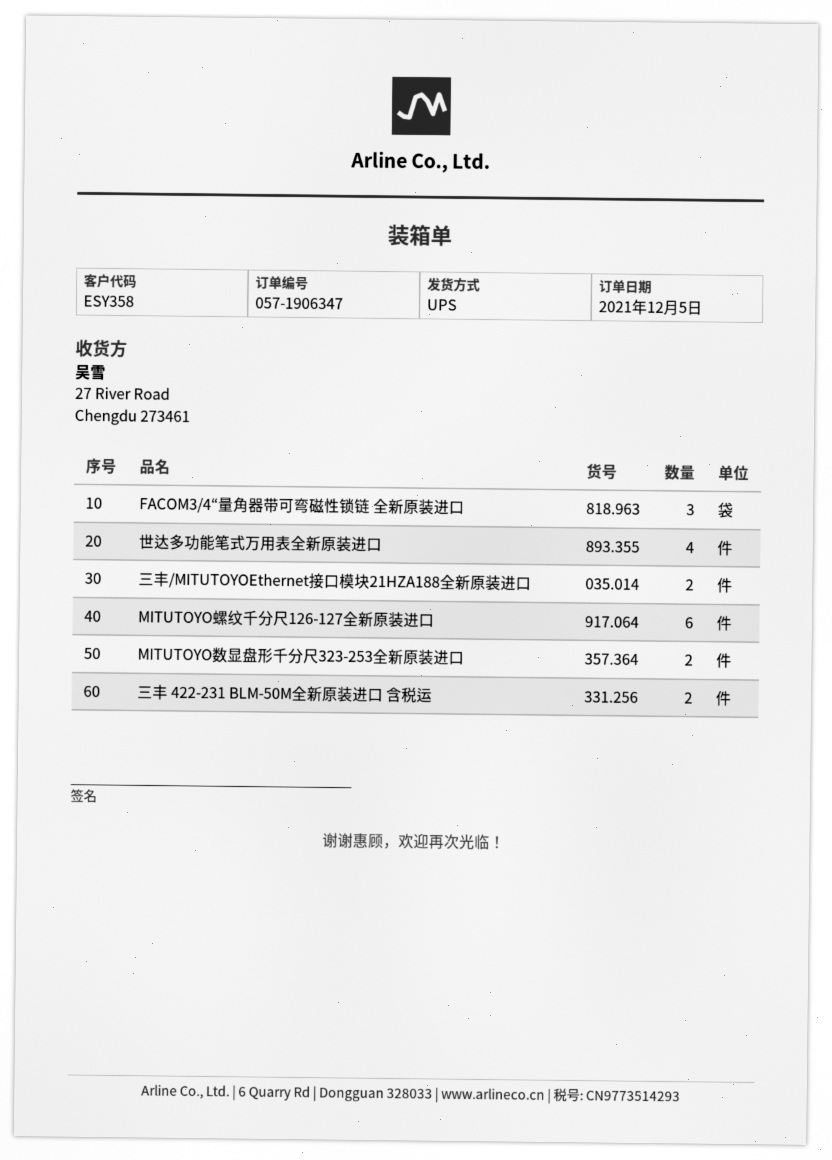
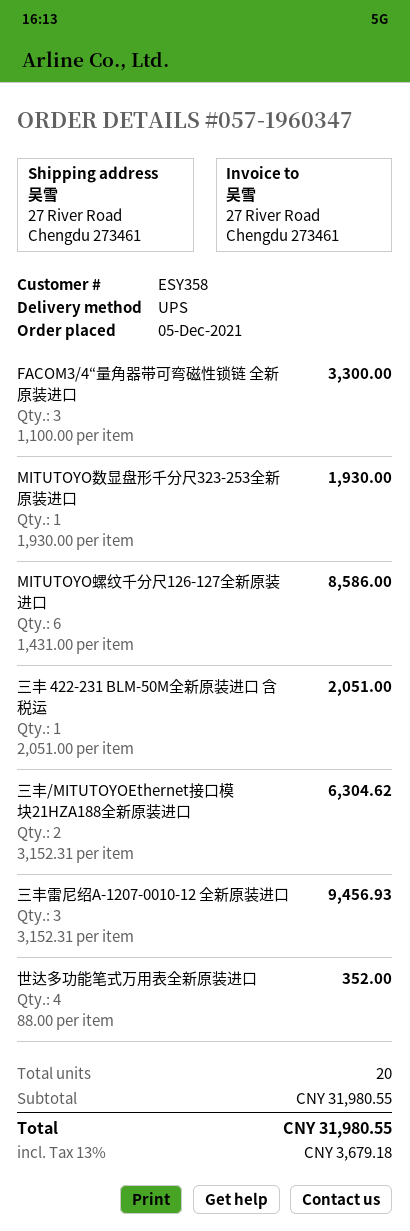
order number: 057-1906347 -> 057-1960347
MITUTOYO数显盘形千分尺323-253全新原装进口: 2 -> 1
三丰 422-231 BLM-50M全新原装进口 含税运: 2 -> 1
三丰雷尼绍A-1207-0010-12 全新原装进口: none -> 3

